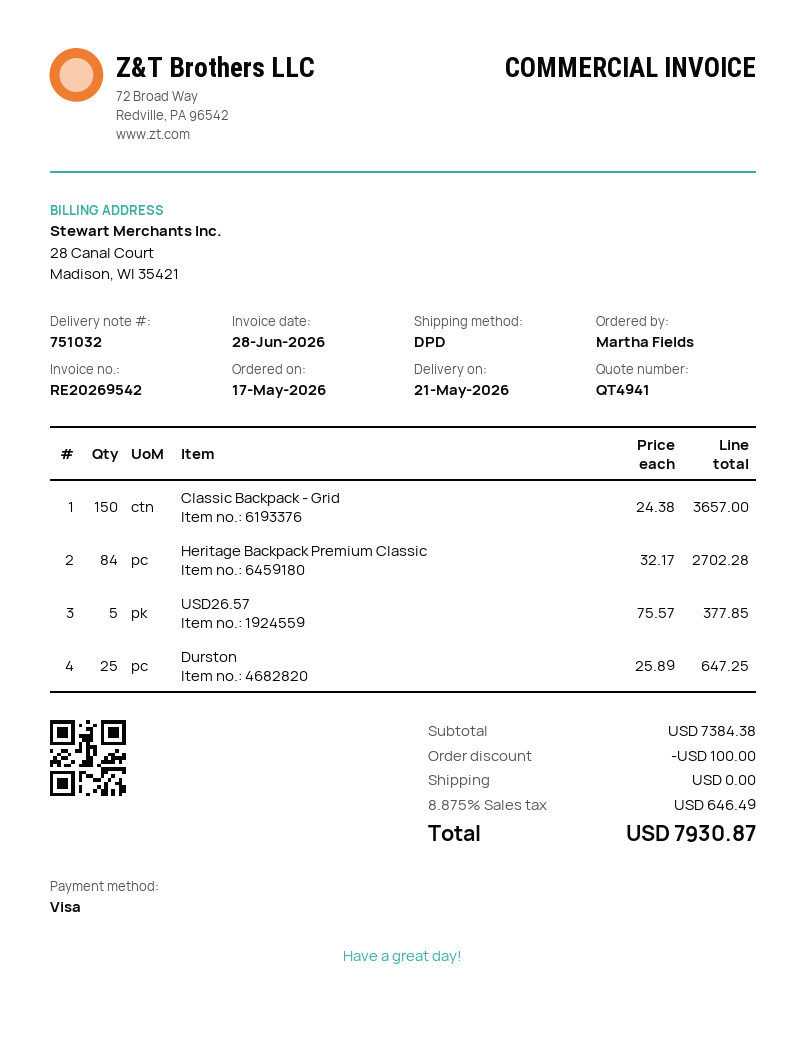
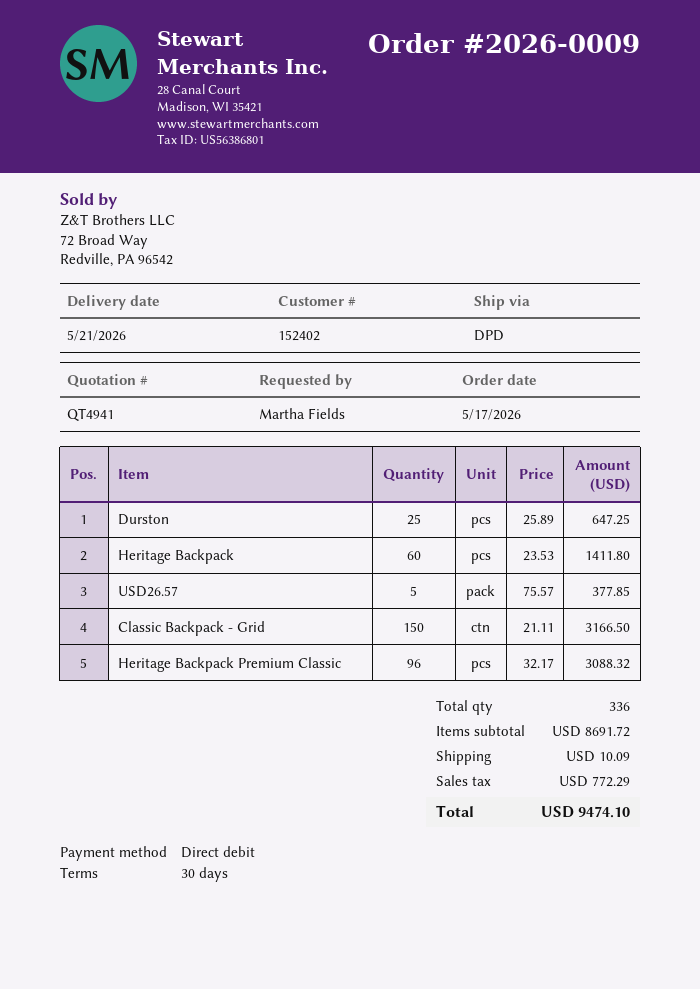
payment method: Visa -> direct debit
Classic Backpack - Grid: 150 x 24.38 = 3657.00 -> 150 x 21.11 = 3166.50
Heritage Backpack Premium Classic: 84 x 32.17 = 2702.28 -> 96 x 32.17 = 3088.32
Heritage Backpack: none -> 60 x 23.53 = 1411.80
subtotal: 7384.38 -> 8691.72
discount: 100.00 -> none
shipping: 0.00 -> 10.09
tax: 646.49 -> 772.29
total: 7930.87 -> 9474.10

